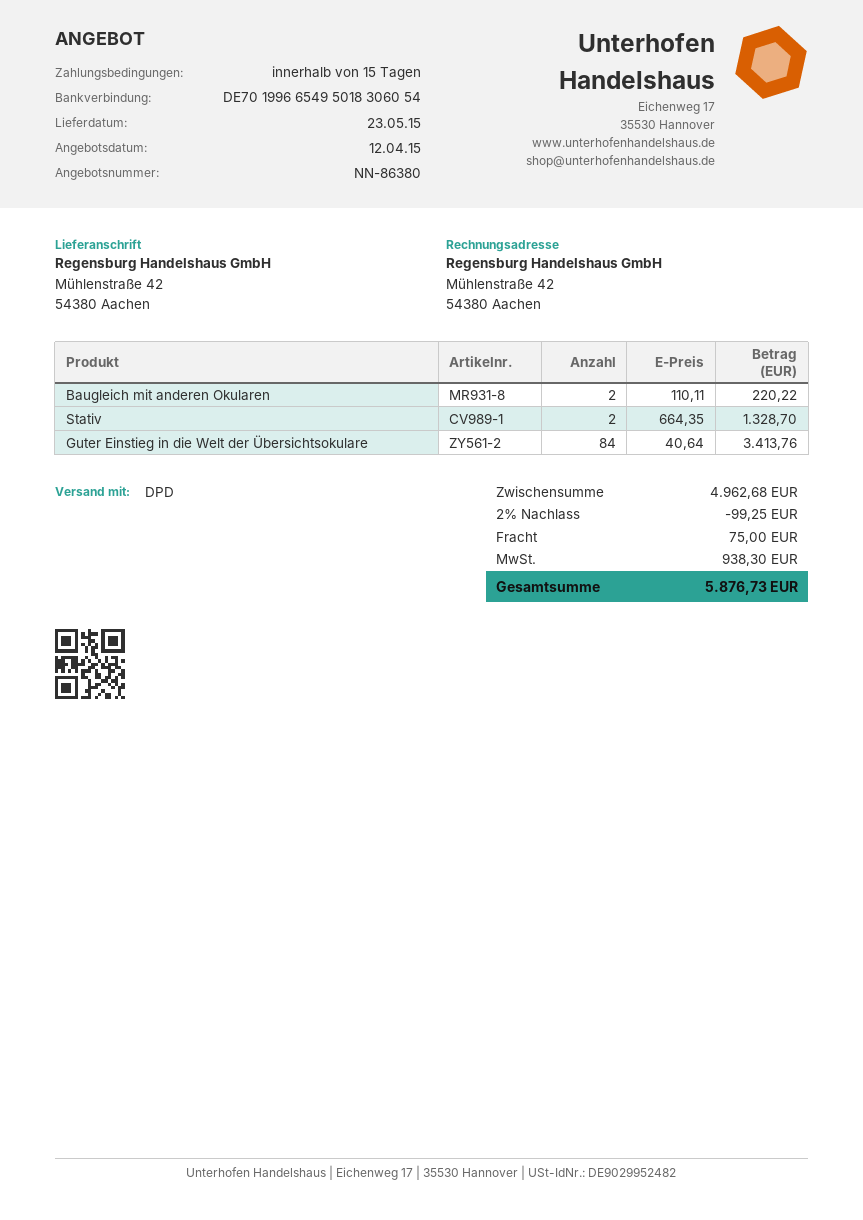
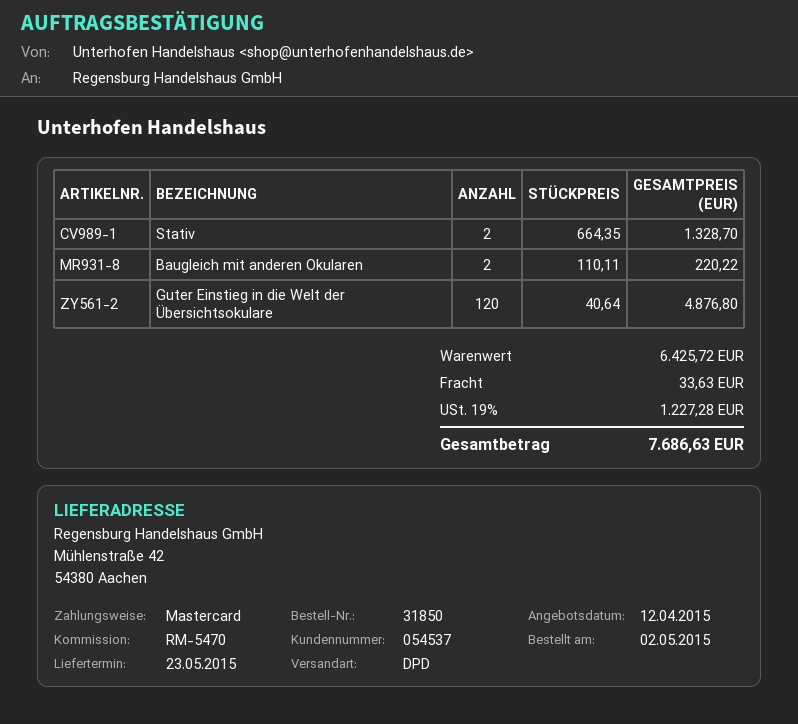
Guter Einstieg in die Welt der Übersichtsokulare: 84 x 40.64 = 3413.76 -> 120 x 40.64 = 4876.80
subtotal: 4962.68 -> 6425.72
discount: 2% = 99.25 -> none
shipping: 75.00 -> 33.63
tax: 938.30 -> 1227.28
total: 5876.73 -> 7686.63

